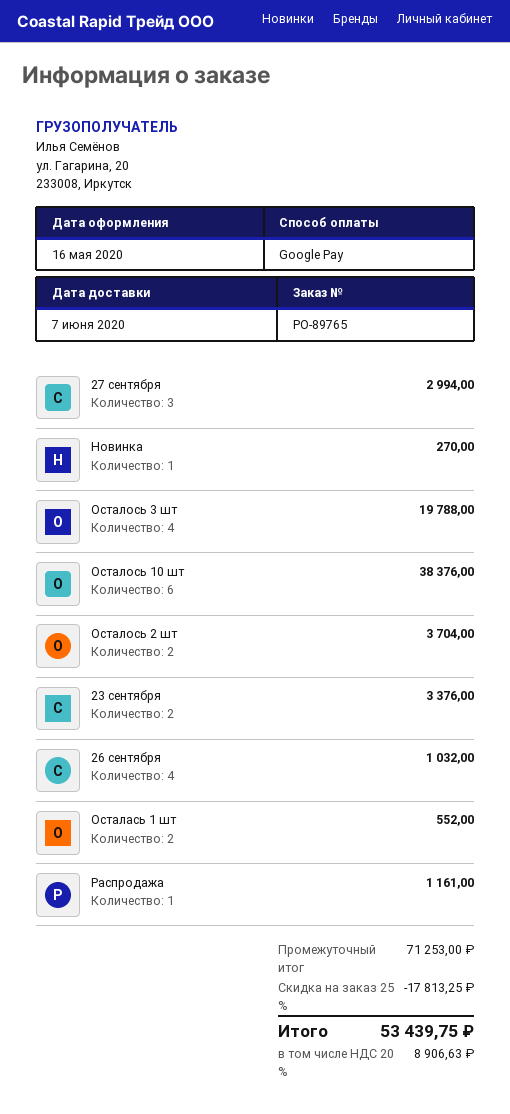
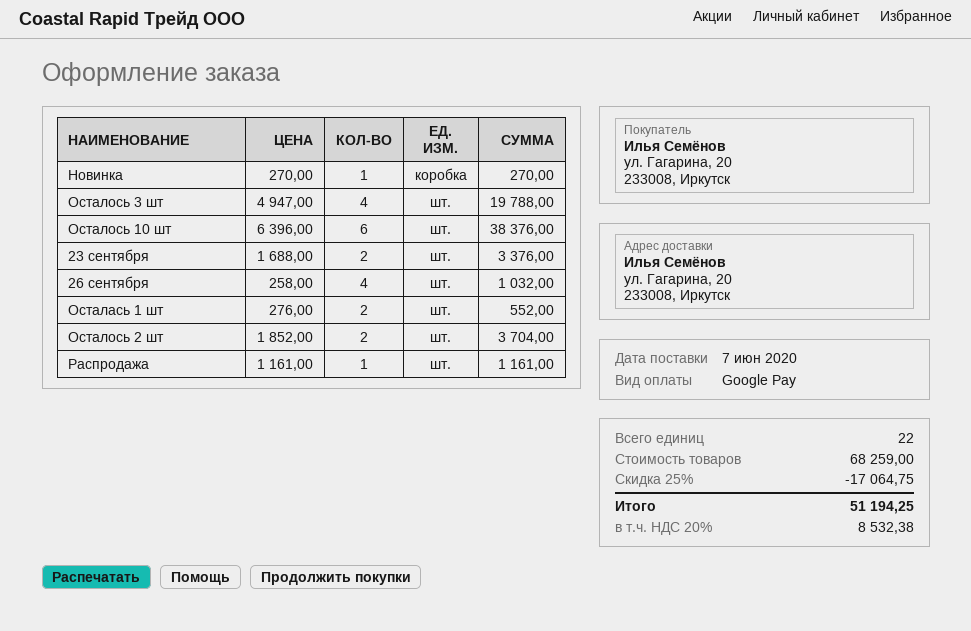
27 сентября: 3 for 2994.00 -> none
subtotal: 71253.00 -> 68259.00
discount: 25% = 17813.25 -> 25% = 17064.75
tax: 20% = 8906.63 -> 20% = 8532.38
total: 53439.75 -> 51194.25

